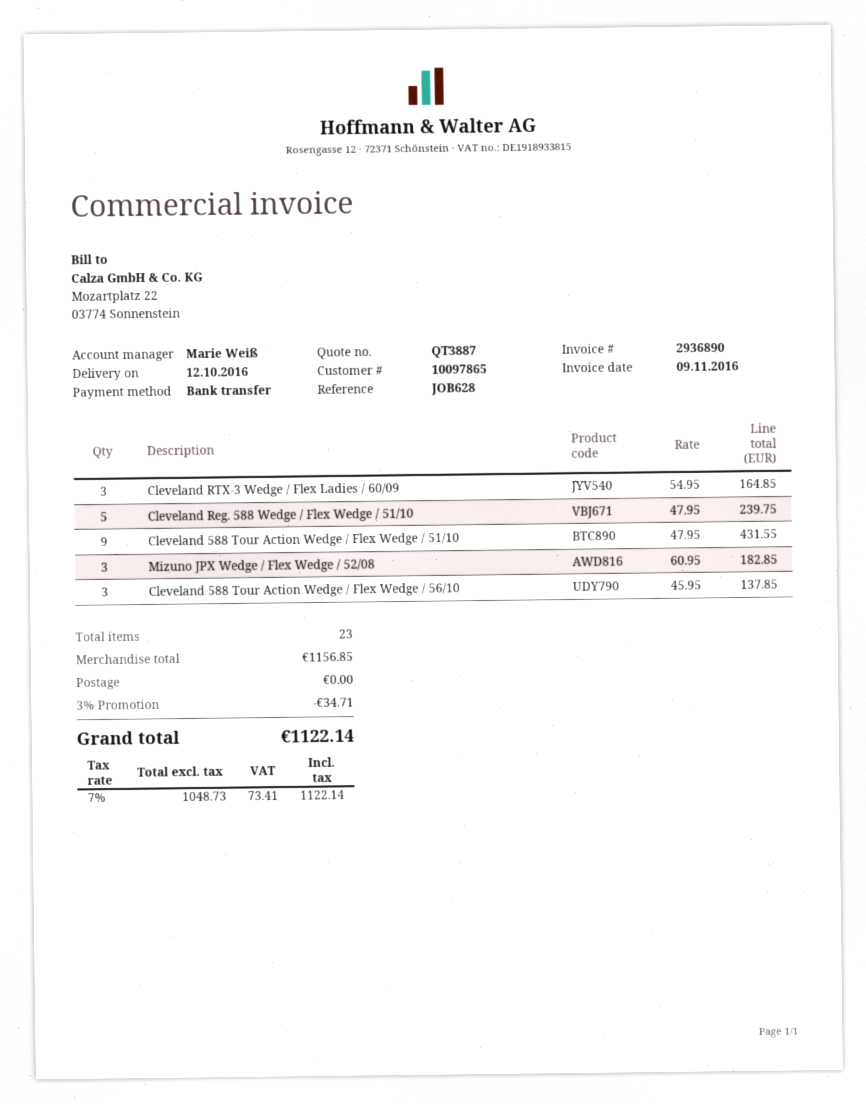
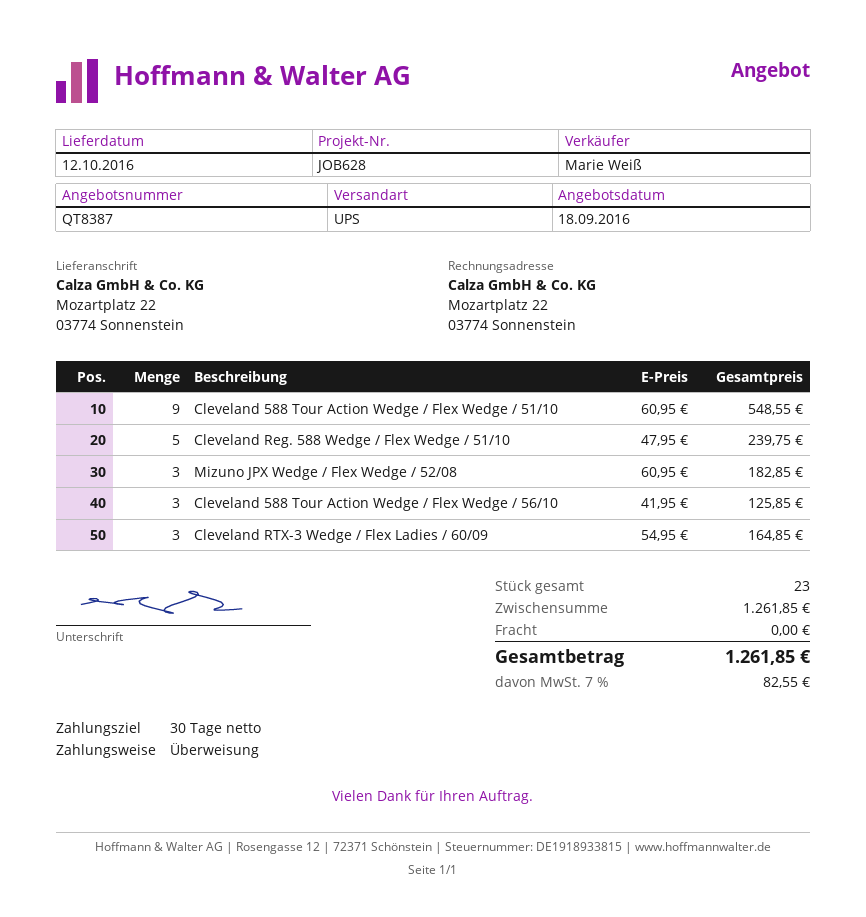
quote number: QT3887 -> QT8387
Cleveland 588 Tour Action Wedge / Flex Wedge / 51/10: 9 x 47.95 = 431.55 -> 9 x 60.95 = 548.55
Cleveland 588 Tour Action Wedge / Flex Wedge / 56/10: 3 x 45.95 = 137.85 -> 3 x 41.95 = 125.85
subtotal: 1156.85 -> 1261.85
discount: 3% = 34.71 -> none
tax: 7% = 73.41 -> 7% = 82.55
total: 1122.14 -> 1261.85

